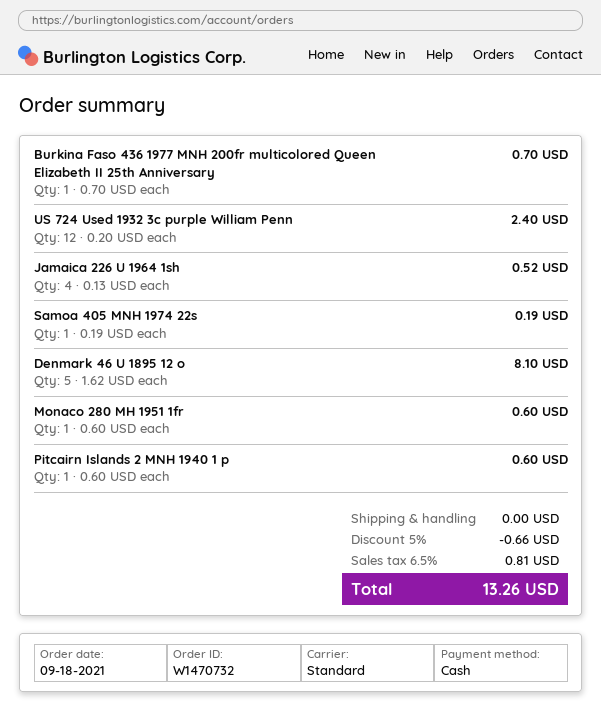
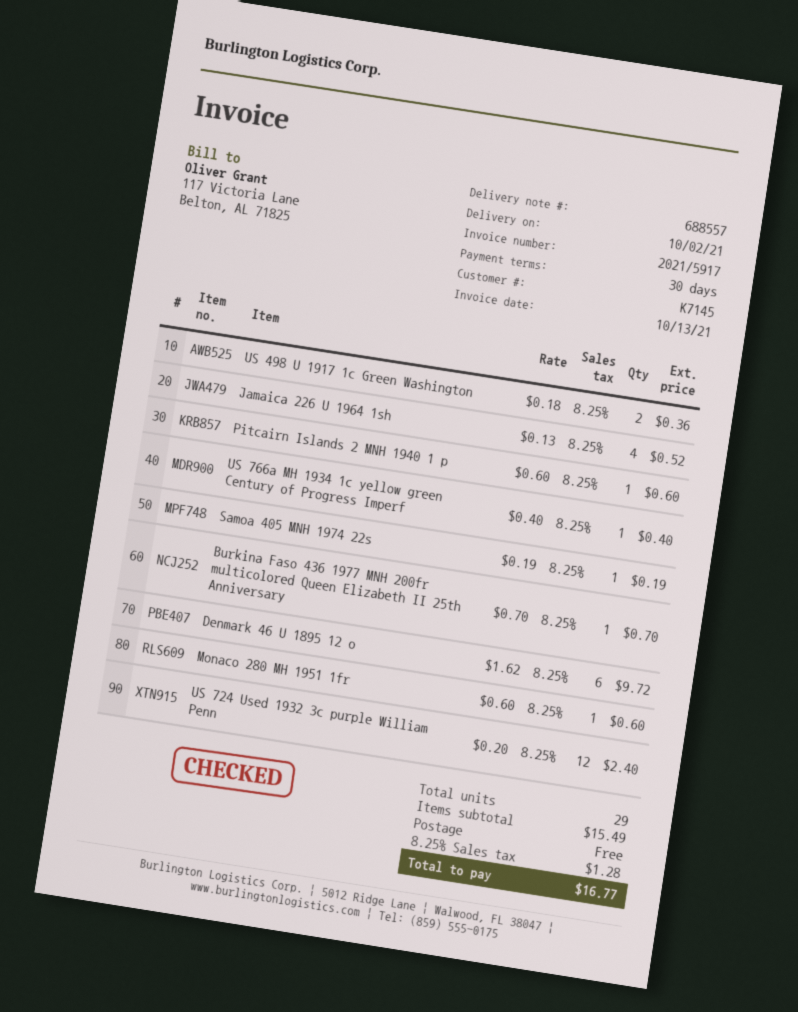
Denmark 46 U 1895 12 o: 5 x 1.62 = 8.10 -> 6 x 1.62 = 9.72
US 498 U 1917 1c Green Washington: none -> 2 x 0.18 = 0.36
US 766a MH 1934 1c yellow green Century of Progress Imperf: none -> 1 x 0.40 = 0.40
discount: 5% = 0.66 -> none
tax: 6.5% = 0.81 -> 8.25% = 1.28
total: 13.26 -> 16.77

